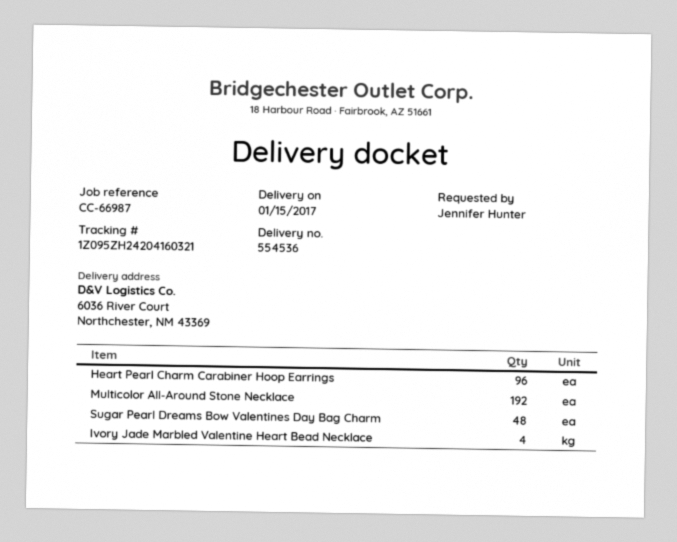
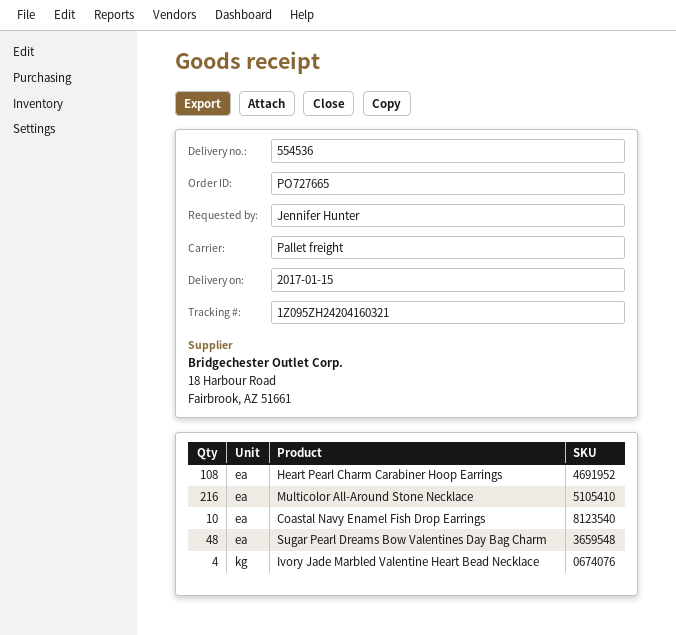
Heart Pearl Charm Carabiner Hoop Earrings: 96 -> 108
Multicolor All-Around Stone Necklace: 192 -> 216
Coastal Navy Enamel Fish Drop Earrings: none -> 10

